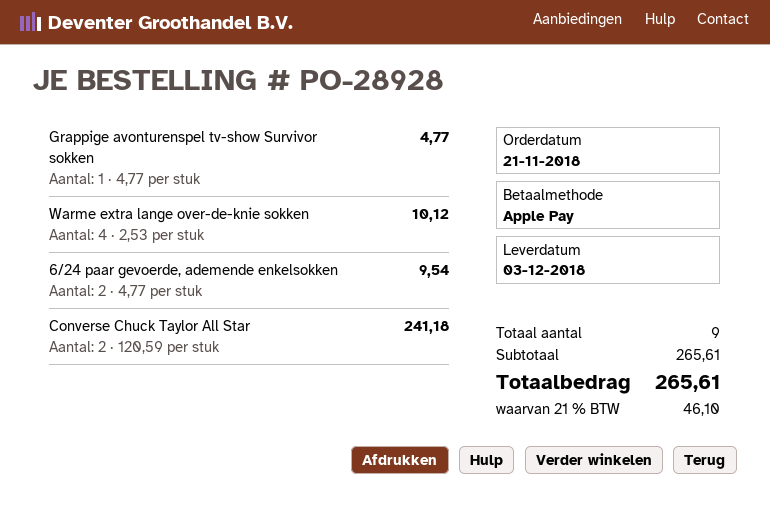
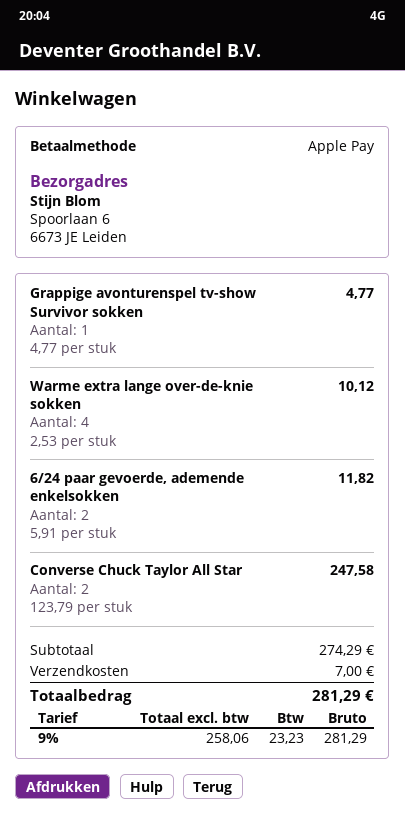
6/24 paar gevoerde, ademende enkelsokken: 2 x 4.77 = 9.54 -> 2 x 5.91 = 11.82
Converse Chuck Taylor All Star: 2 x 120.59 = 241.18 -> 2 x 123.79 = 247.58
subtotal: 265.61 -> 274.29
shipping: none -> 7.00
tax: 21% = 46.10 -> 9% = 23.23
total: 265.61 -> 281.29

